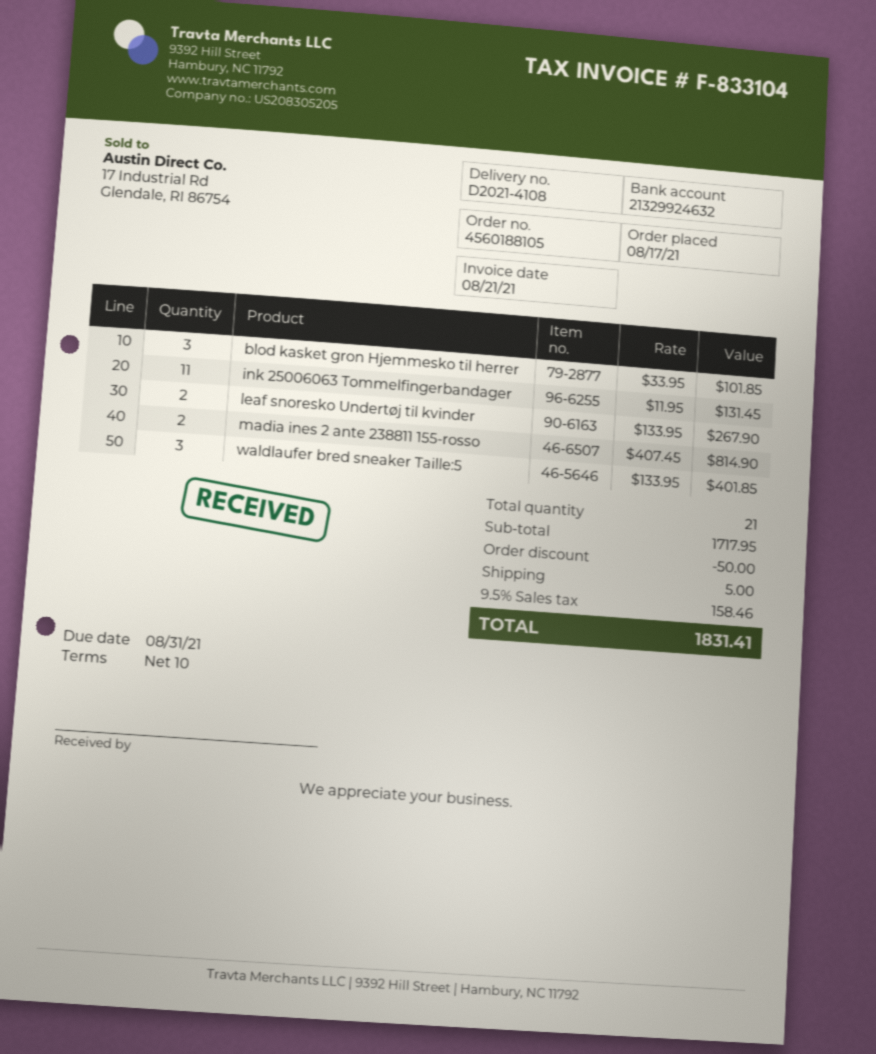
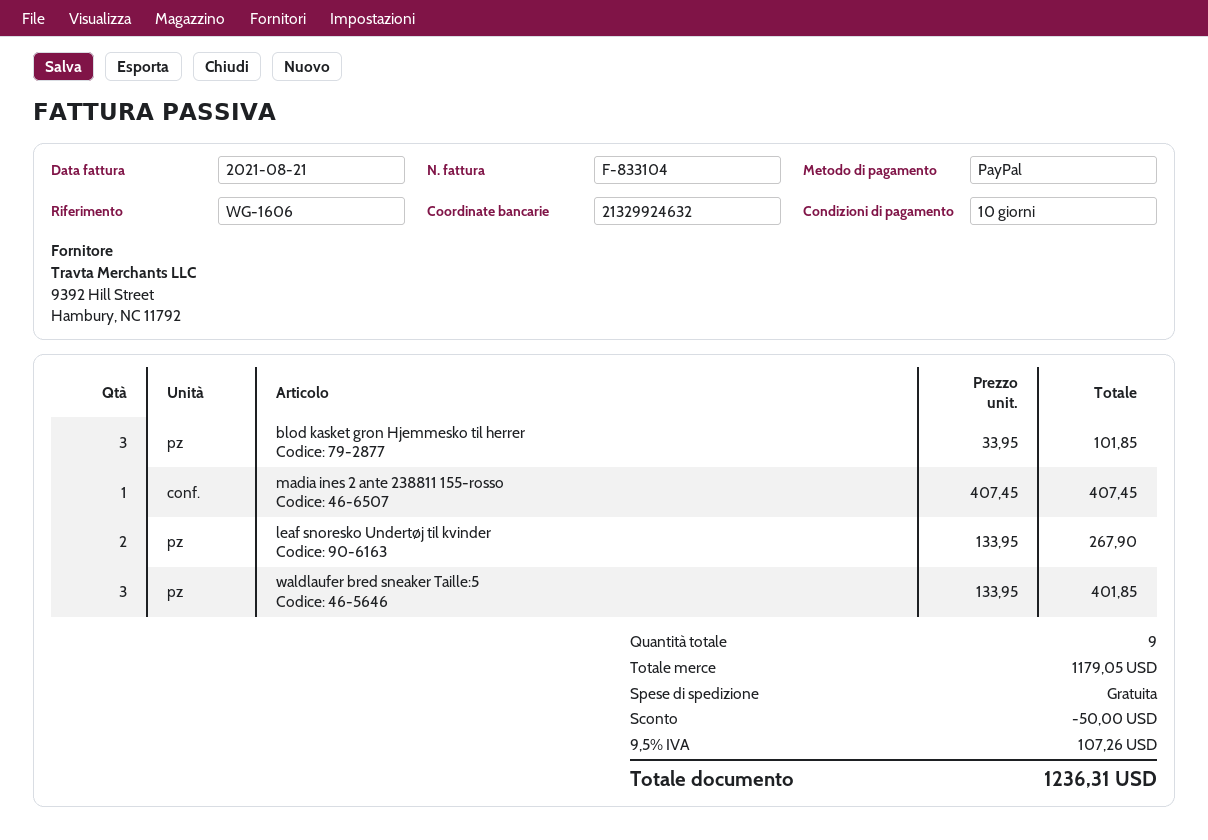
ink 25006063 Tommelfingerbandager: 11 x 11.95 = 131.45 -> none
madia ines 2 ante 238811 155-rosso: 2 x 407.45 = 814.90 -> 1 x 407.45 = 407.45
total quantity: 21 -> 9
subtotal: 1717.95 -> 1179.05
shipping: 5.00 -> 0.00
tax: 9.5% = 158.46 -> 9.5% = 107.26
total: 1831.41 -> 1236.31

